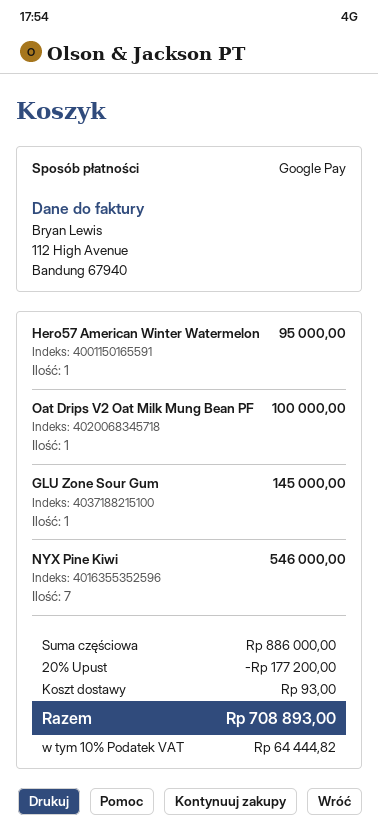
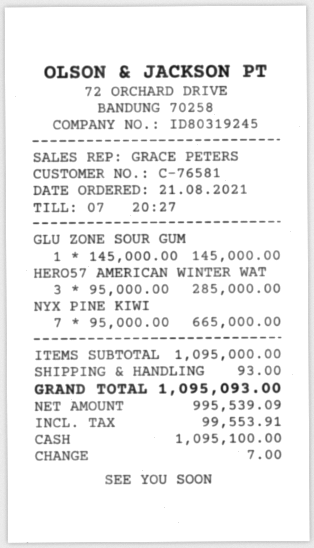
payment method: Google Pay -> cash
Hero57 American Winter Watermelon: 1 for 95000.00 -> 3 for 285000.00
Oat Drips V2 Oat Milk Mung Bean PF: 1 for 100000.00 -> none
NYX Pine Kiwi: 7 for 546000.00 -> 7 for 665000.00
subtotal: 886000.00 -> 1095000.00
discount: 20% = 177200.00 -> none
tax: 64444.82 -> 99553.91
total: 708893.00 -> 1095093.00

